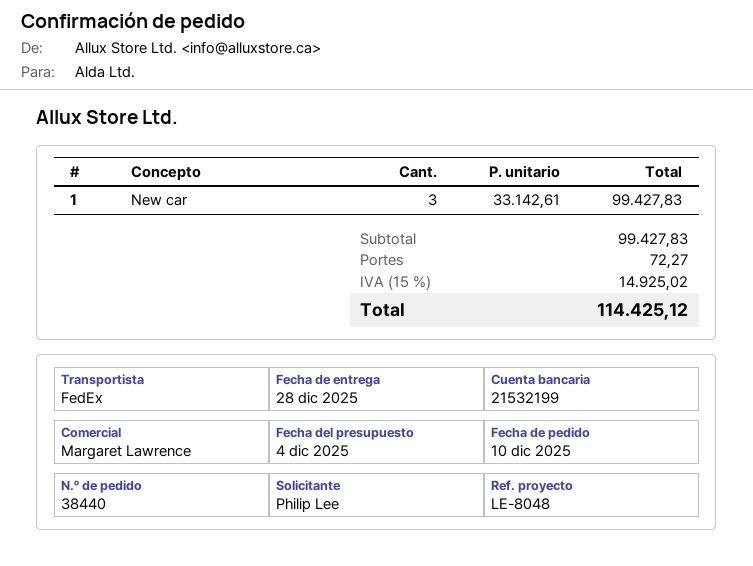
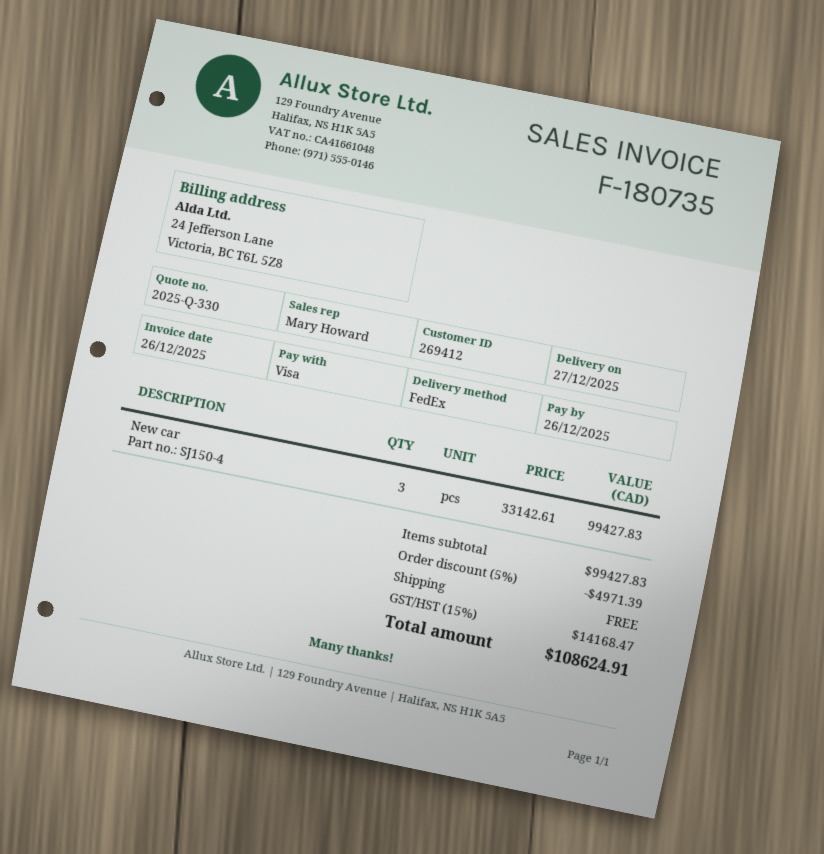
delivery date: 2025-12-28 -> 2025-12-27
sales rep: Margaret Lawrence -> Mary Howard
discount: none -> 5% = 4971.39
shipping: 72.27 -> 0.00
tax: 15% = 14925.02 -> 15% = 14168.47
total: 114425.12 -> 108624.91

